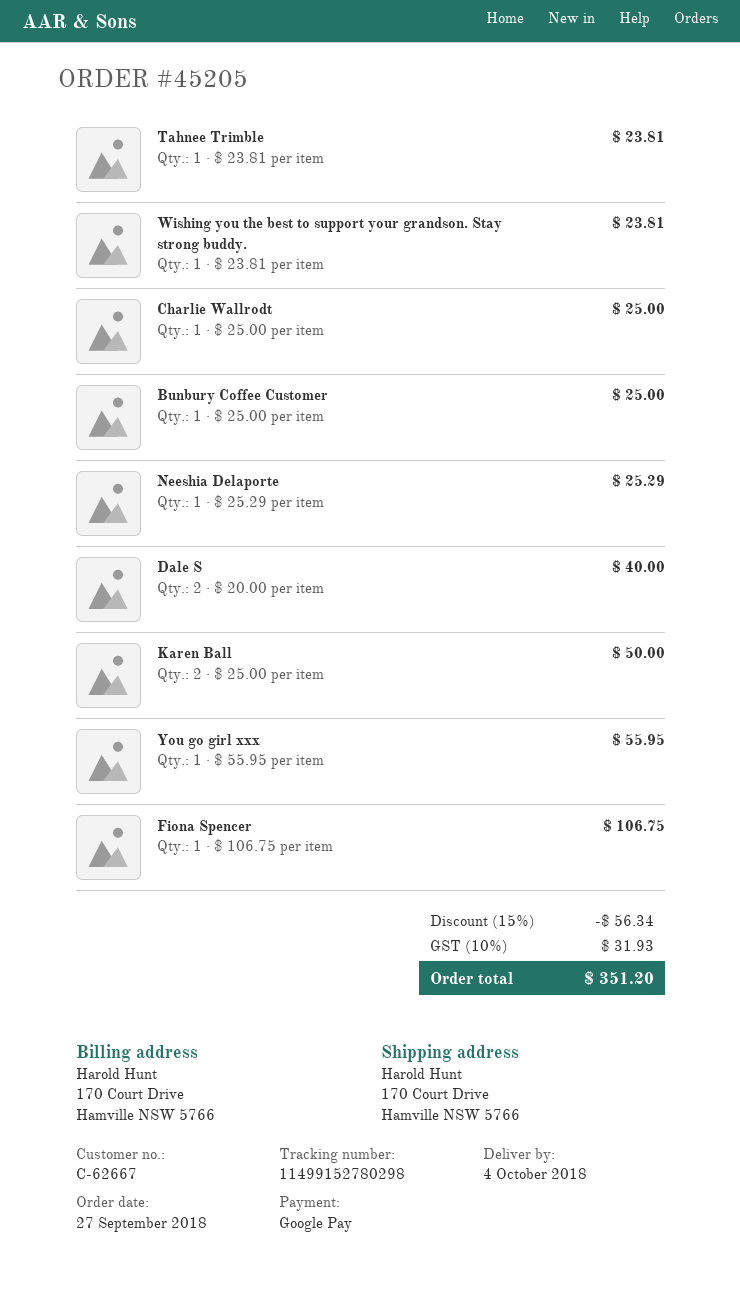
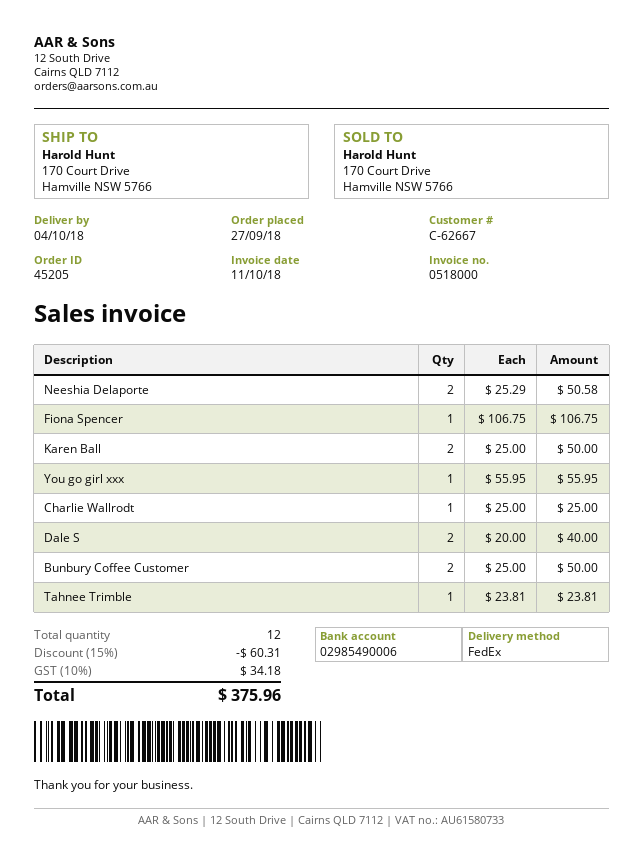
Wishing you the best to support your grandson. Stay strong buddy.: 1 x 23.81 = 23.81 -> none
Bunbury Coffee Customer: 1 x 25.00 = 25.00 -> 2 x 25.00 = 50.00
Neeshia Delaporte: 1 x 25.29 = 25.29 -> 2 x 25.29 = 50.58
discount: 15% = 56.34 -> 15% = 60.31
tax: 10% = 31.93 -> 10% = 34.18
total: 351.20 -> 375.96

